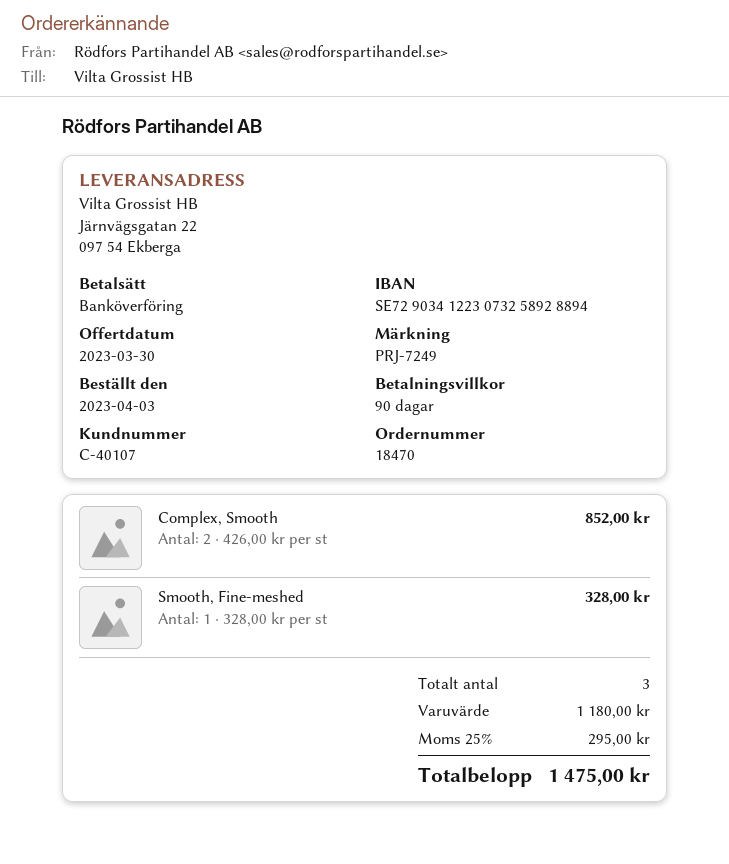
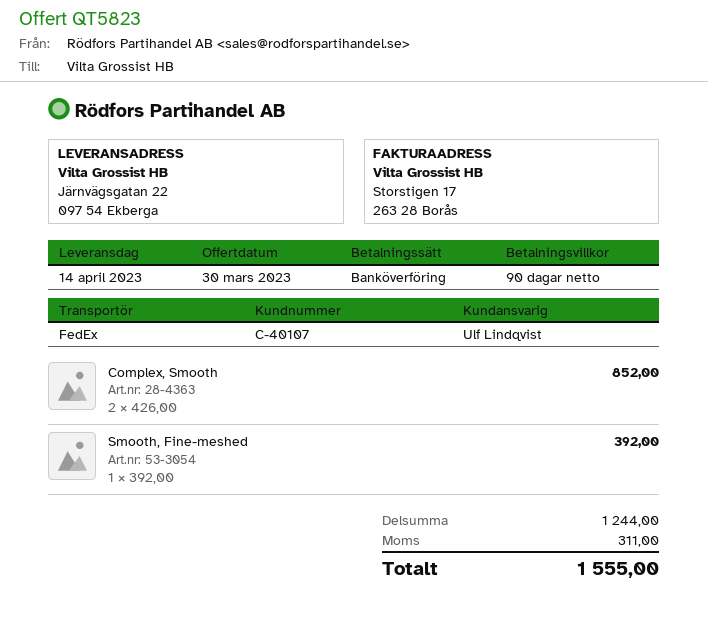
Smooth, Fine-meshed: 1 x 328.00 = 328.00 -> 1 x 392.00 = 392.00
subtotal: 1180.00 -> 1244.00
tax: 295.00 -> 311.00
total: 1475.00 -> 1555.00

